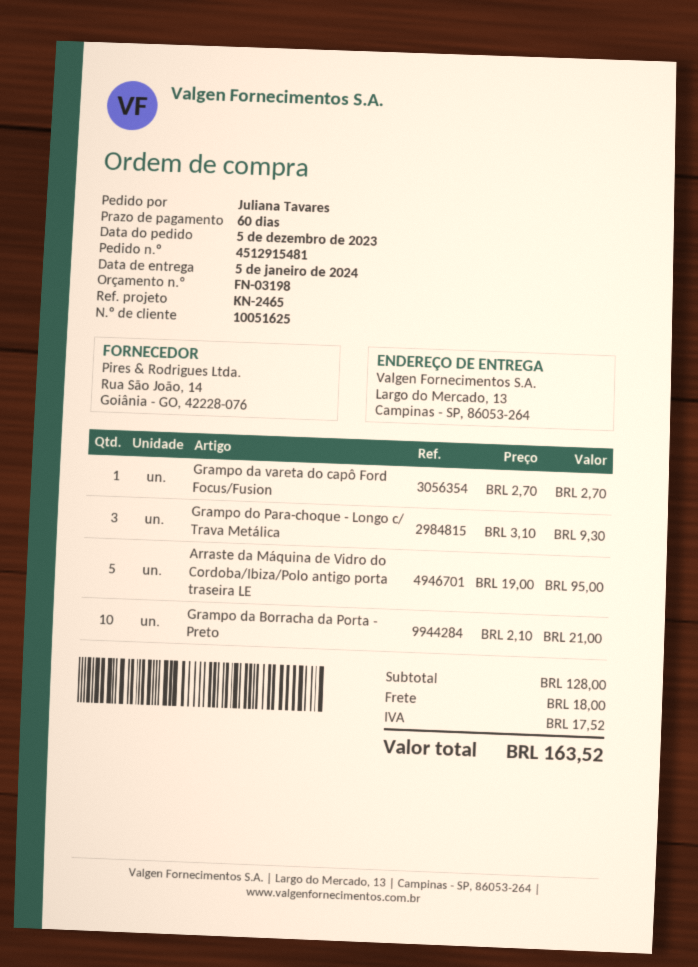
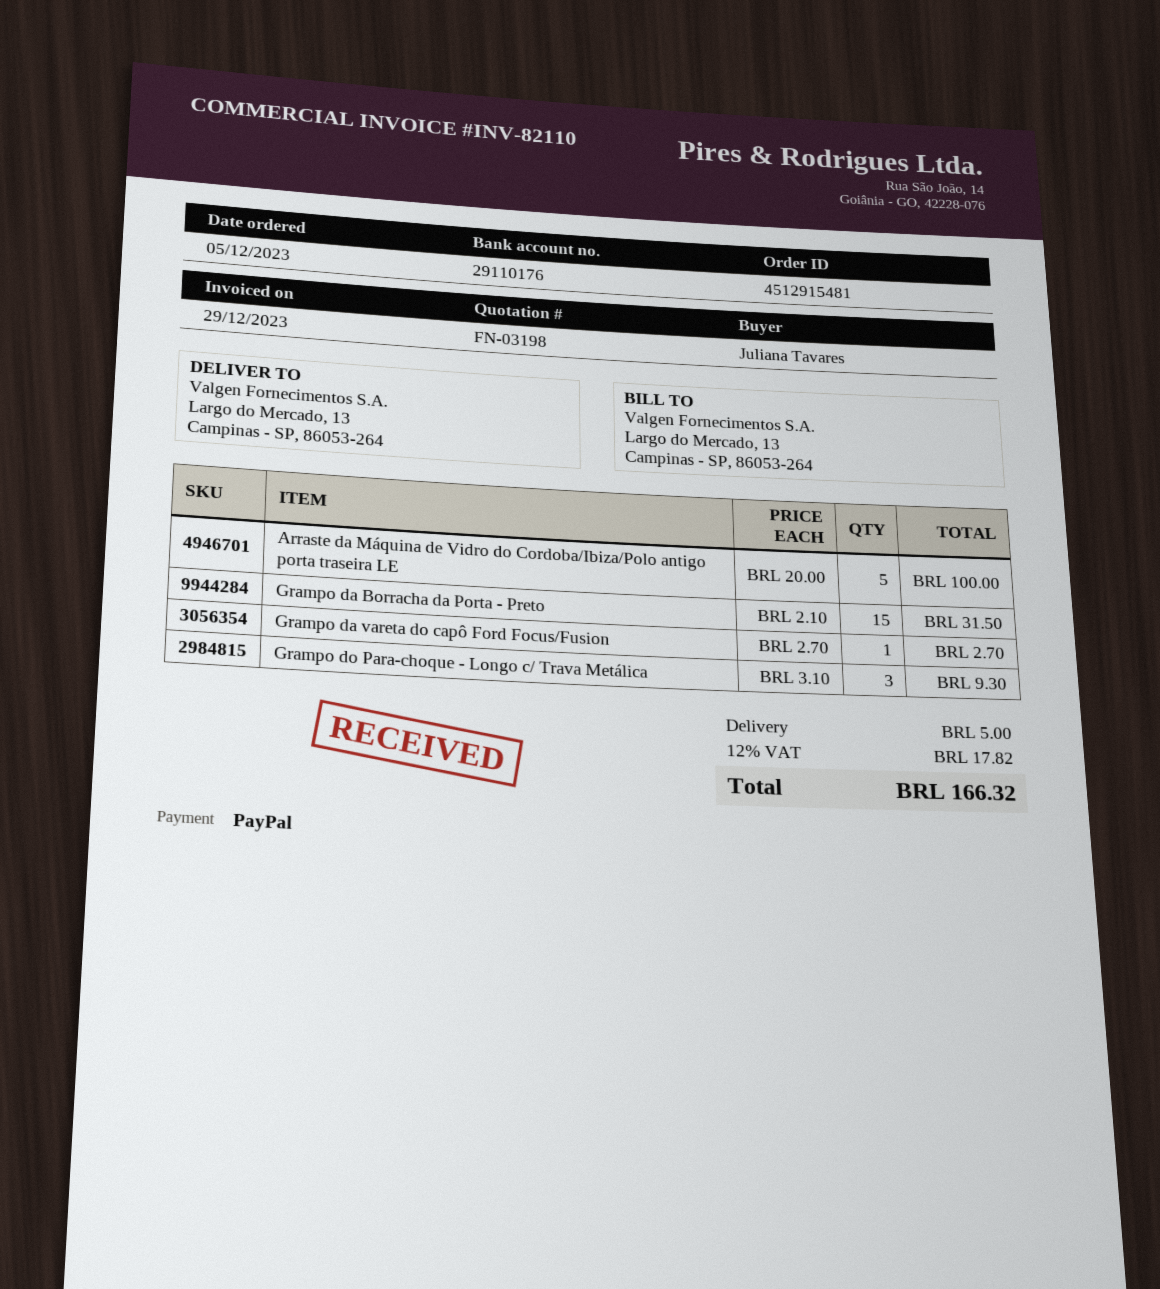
Arraste da Máquina de Vidro do Cordoba/Ibiza/Polo antigo porta traseira LE: 5 x 19.00 = 95.00 -> 5 x 20.00 = 100.00
Grampo da Borracha da Porta - Preto: 10 x 2.10 = 21.00 -> 15 x 2.10 = 31.50
shipping: 18.00 -> 5.00
tax: 17.52 -> 17.82
total: 163.52 -> 166.32

